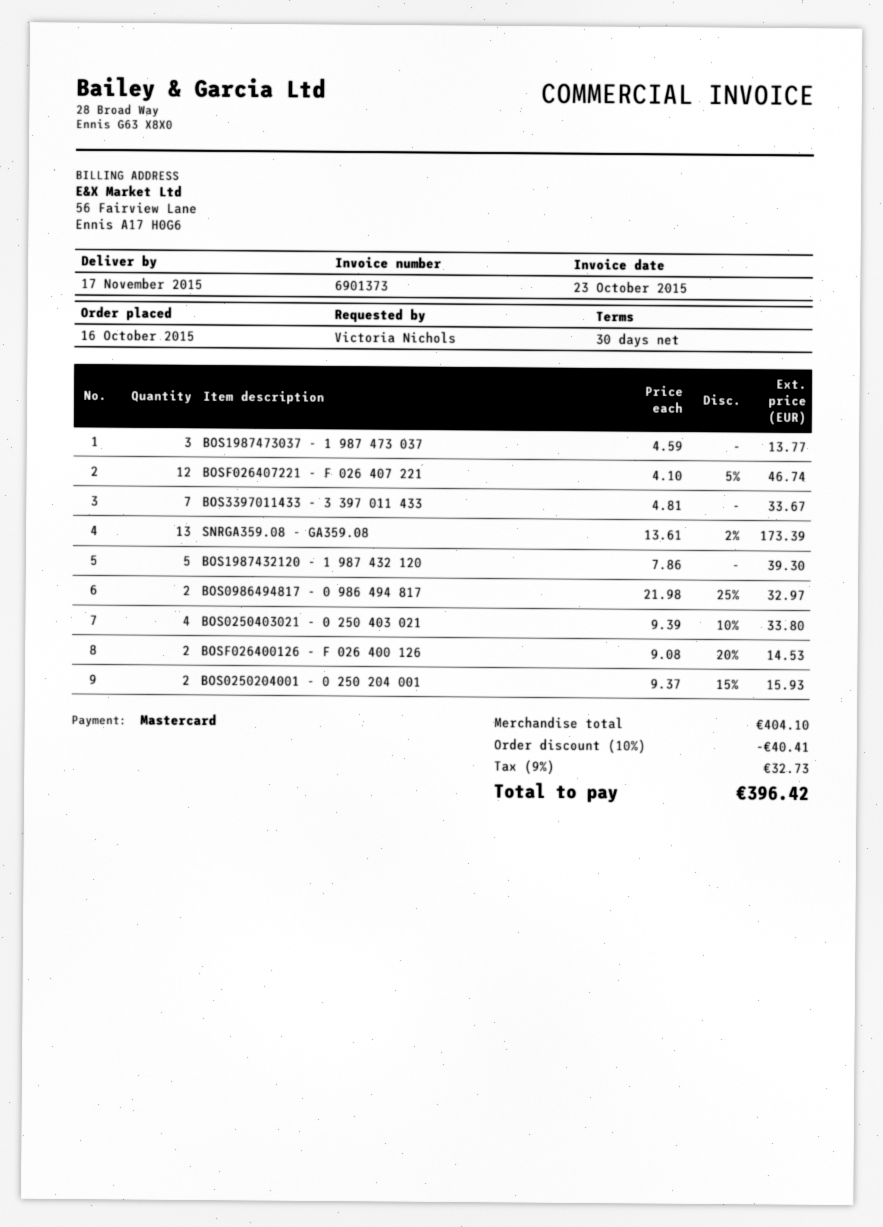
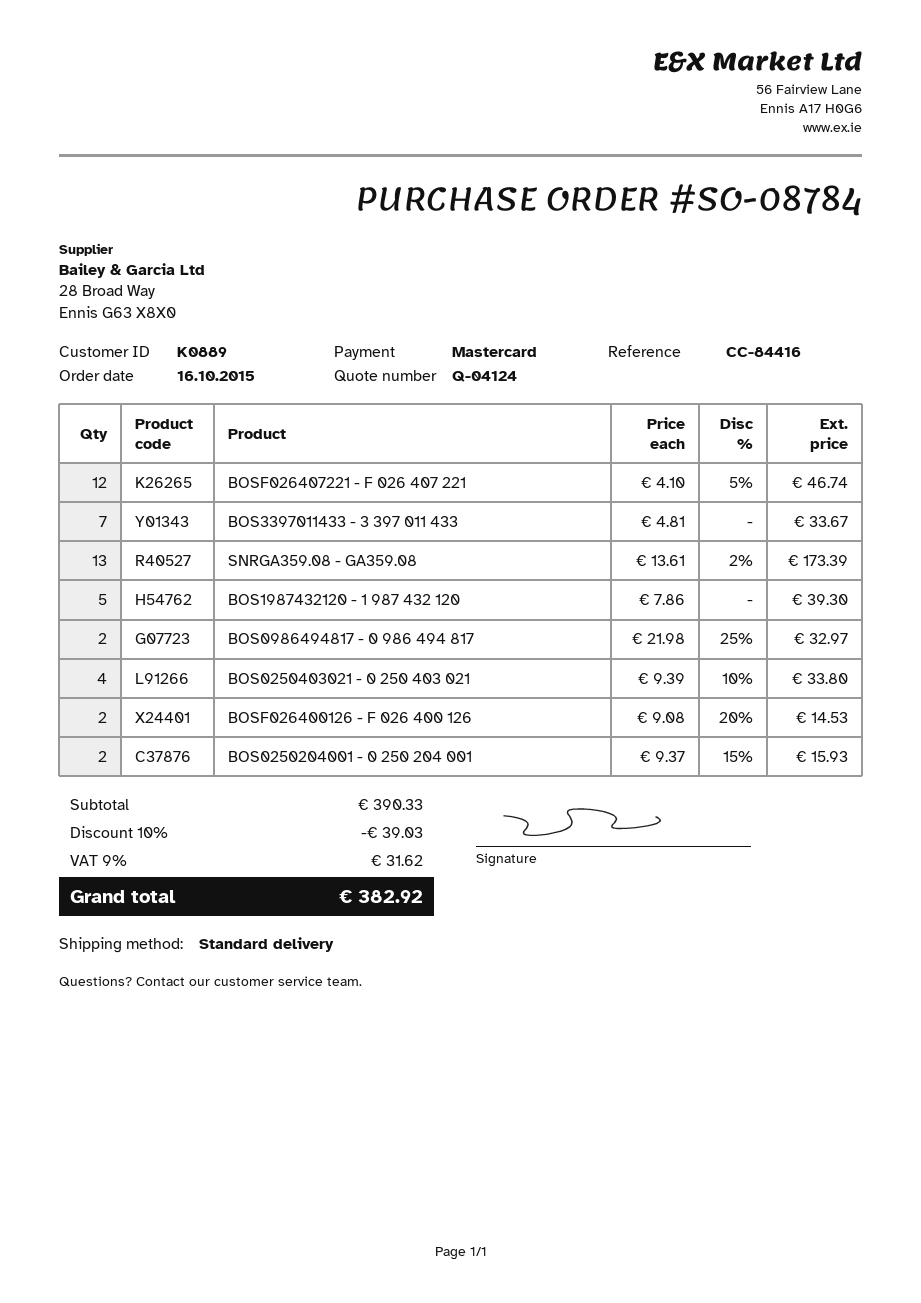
BOS1987473037 - 1 987 473 037: 3 x 4.59 = 13.77 -> none
subtotal: 404.10 -> 390.33
discount: 10% = 40.41 -> 10% = 39.03
tax: 9% = 32.73 -> 9% = 31.62
total: 396.42 -> 382.92

